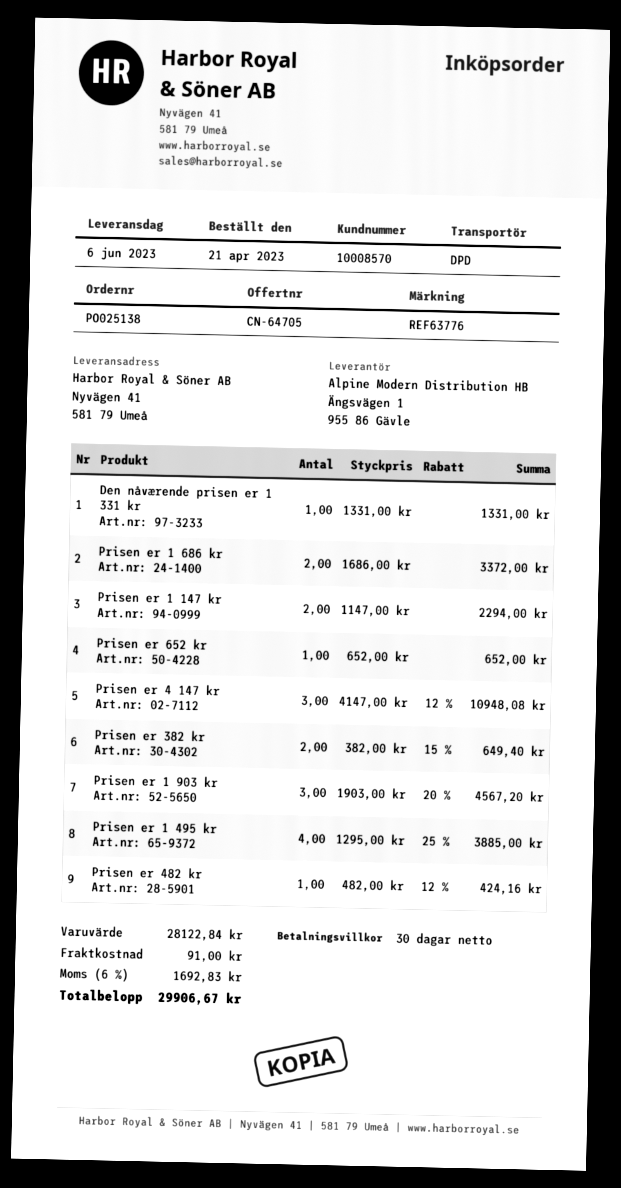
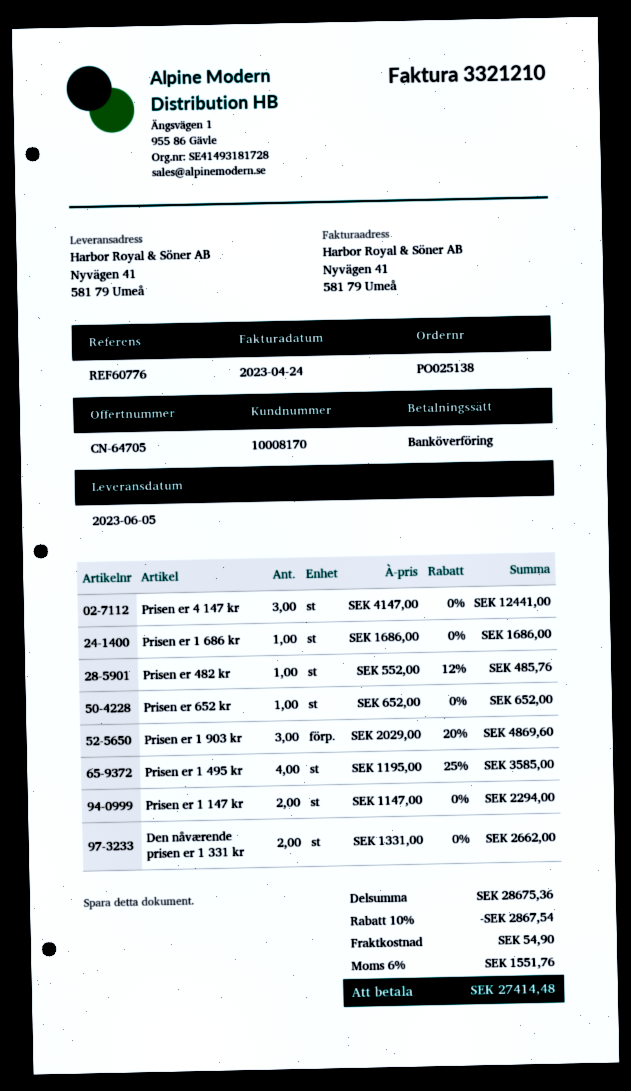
delivery date: 2023-06-06 -> 2023-06-05
customer number: 10008570 -> 10008170
reference: REF63776 -> REF60776
Den nåværende prisen er 1 331 kr: 1 x 1331.00 = 1331.00 -> 2 x 1331.00 = 2662.00
Prisen er 1 686 kr: 2 x 1686.00 = 3372.00 -> 1 x 1686.00 = 1686.00
Prisen er 4 147 kr: 3 x 4147.00 - 12% = 10948.08 -> 3 x 4147.00 = 12441.00
Prisen er 382 kr: 2 x 382.00 - 15% = 649.40 -> none
Prisen er 1 903 kr: 3 x 1903.00 - 20% = 4567.20 -> 3 x 2029.00 - 20% = 4869.60
Prisen er 1 495 kr: 4 x 1295.00 - 25% = 3885.00 -> 4 x 1195.00 - 25% = 3585.00
Prisen er 482 kr: 1 x 482.00 - 12% = 424.16 -> 1 x 552.00 - 12% = 485.76
subtotal: 28122.84 -> 28675.36
discount: none -> 10% = 2867.54
shipping: 91.00 -> 54.90
tax: 6% = 1692.83 -> 6% = 1551.76
total: 29906.67 -> 27414.48

